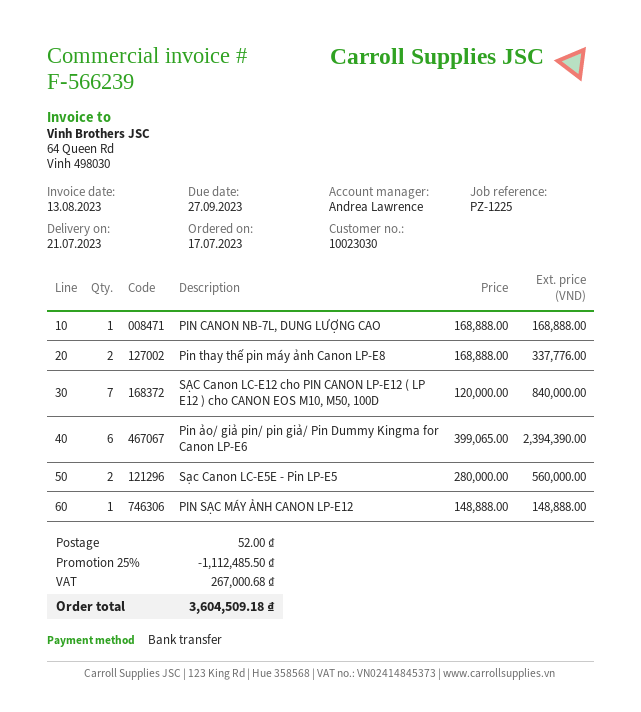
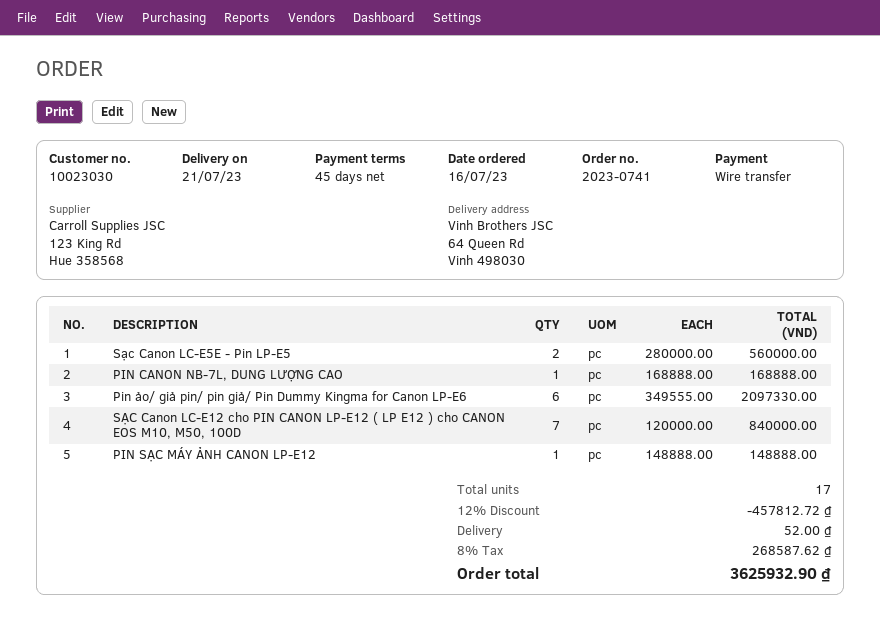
order date: 2023-07-17 -> 2023-07-16
Pin thay thế pin máy ảnh Canon LP-E8: 2 x 168888.00 = 337776.00 -> none
Pin ảo/ giả pin/ pin giả/ Pin Dummy Kingma for Canon LP-E6: 6 x 399065.00 = 2394390.00 -> 6 x 349555.00 = 2097330.00
discount: 25% = 1112485.50 -> 12% = 457812.72
tax: 267000.68 -> 268587.62
total: 3604509.18 -> 3625932.90

